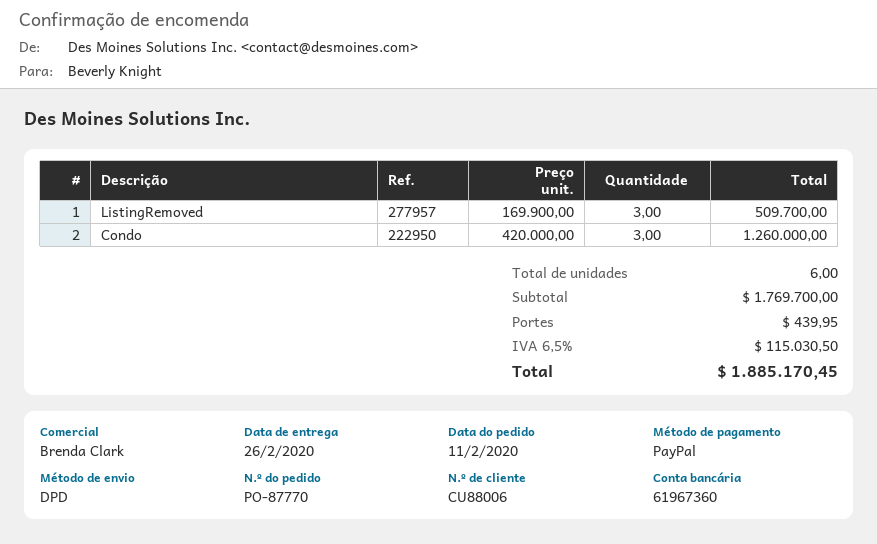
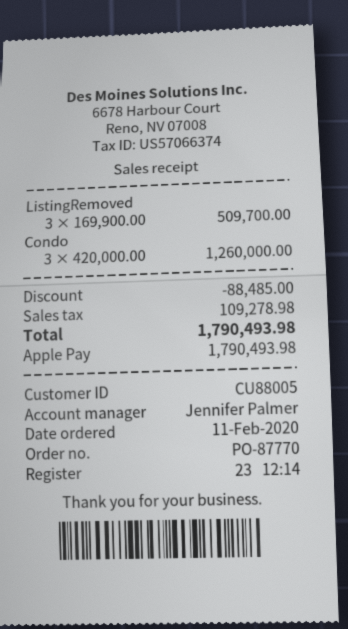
customer number: CU88006 -> CU88005
sales rep: Brenda Clark -> Jennifer Palmer
payment method: PayPal -> Apple Pay
discount: none -> 88485.00
shipping: 439.95 -> none
tax: 115030.50 -> 109278.98
total: 1885170.45 -> 1790493.98

